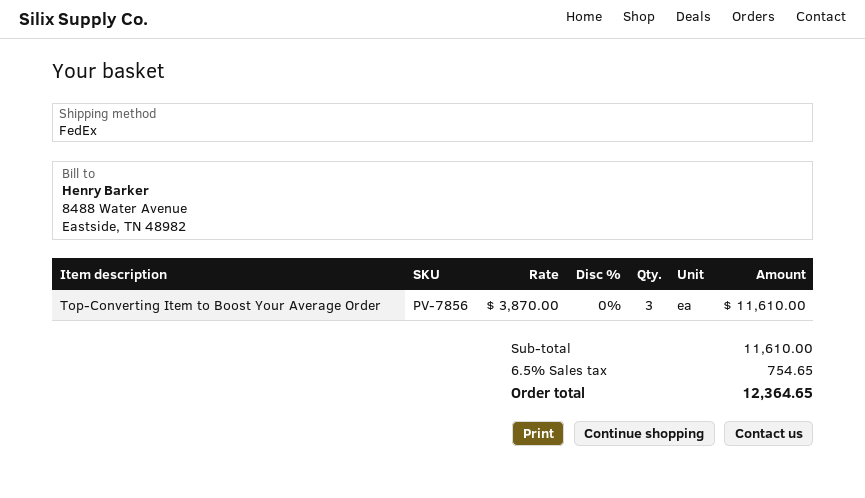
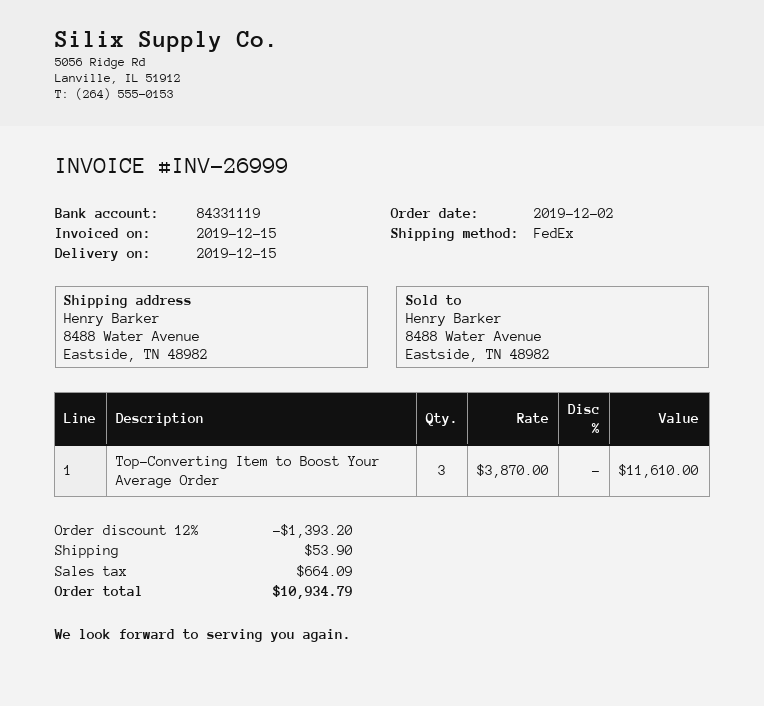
discount: none -> 12% = 1393.20
shipping: none -> 53.90
tax: 754.65 -> 664.09
total: 12364.65 -> 10934.79

